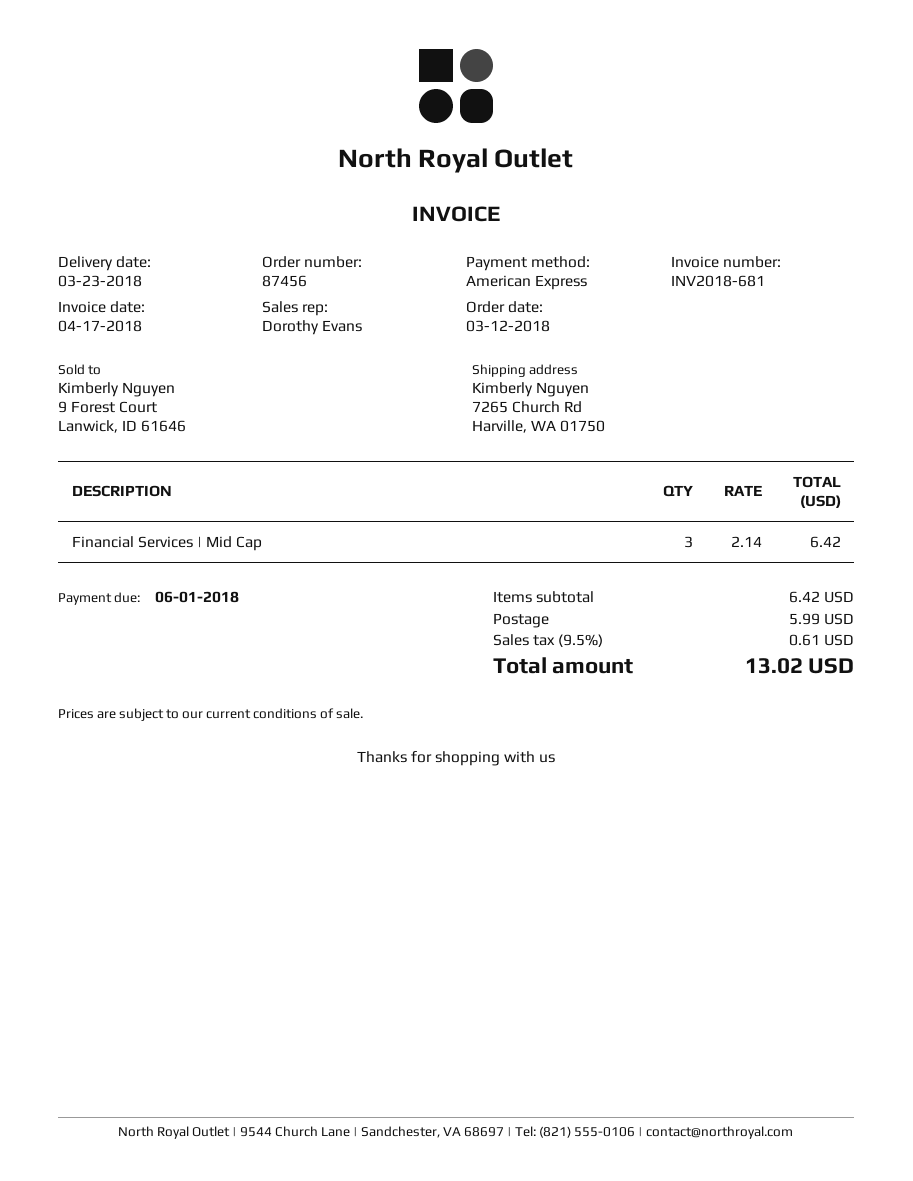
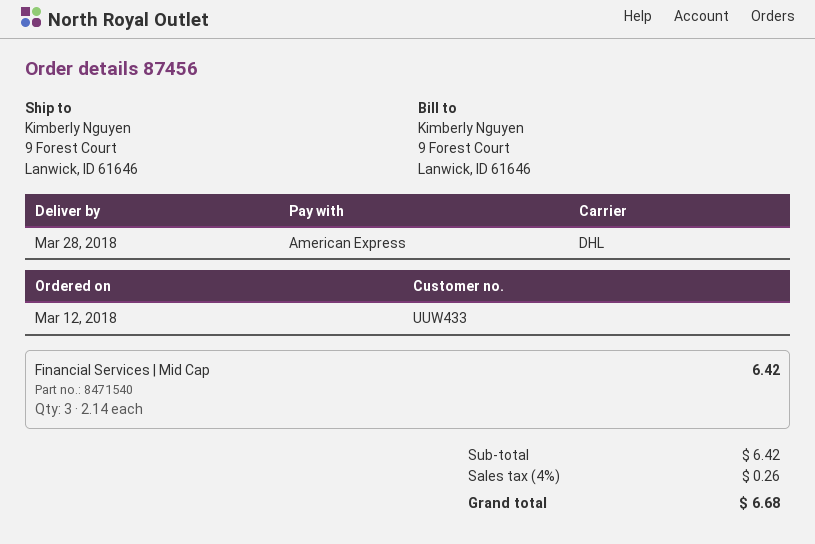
delivery date: 2018-03-23 -> 2018-03-28
ship to: 7265 Church Rd, Harville, WA 01750 -> 9 Forest Court, Lanwick, ID 61646
shipping: 5.99 -> none
tax: 9.5% = 0.61 -> 4% = 0.26
total: 13.02 -> 6.68

